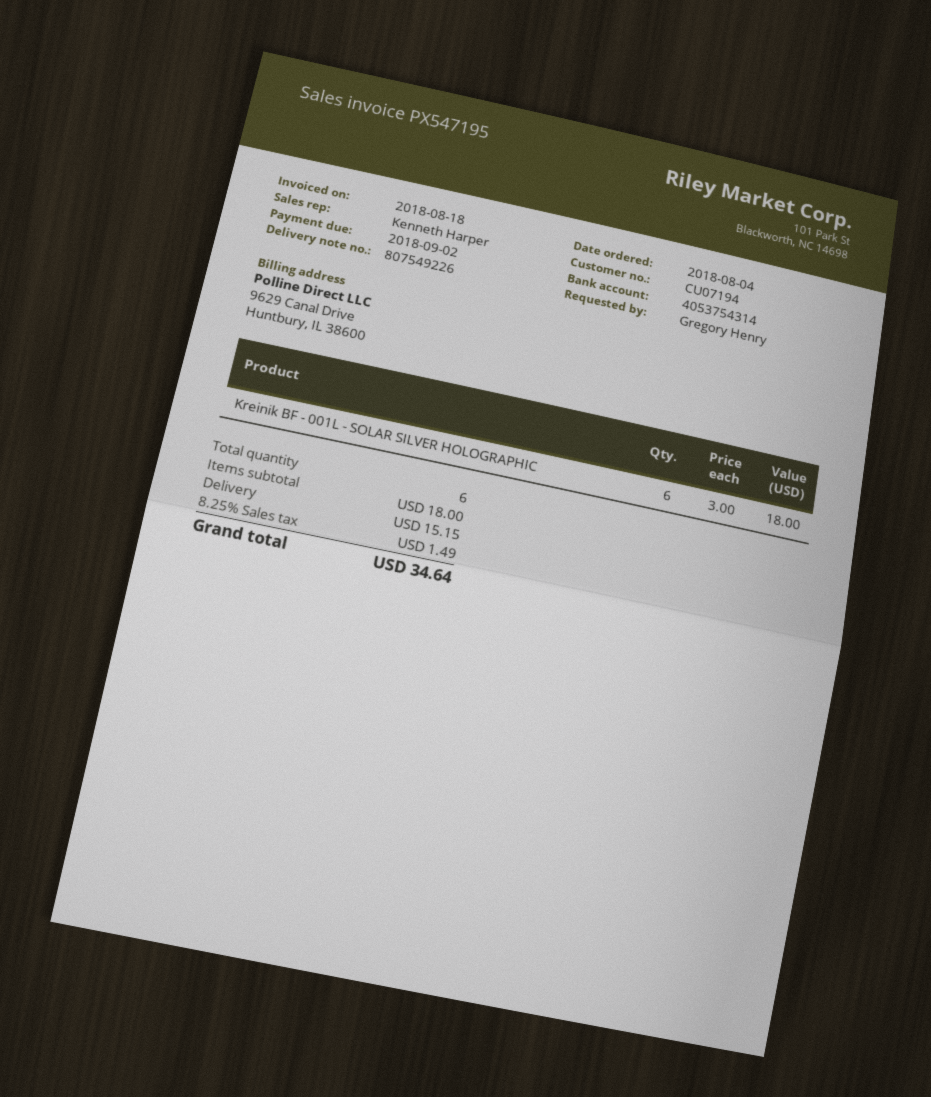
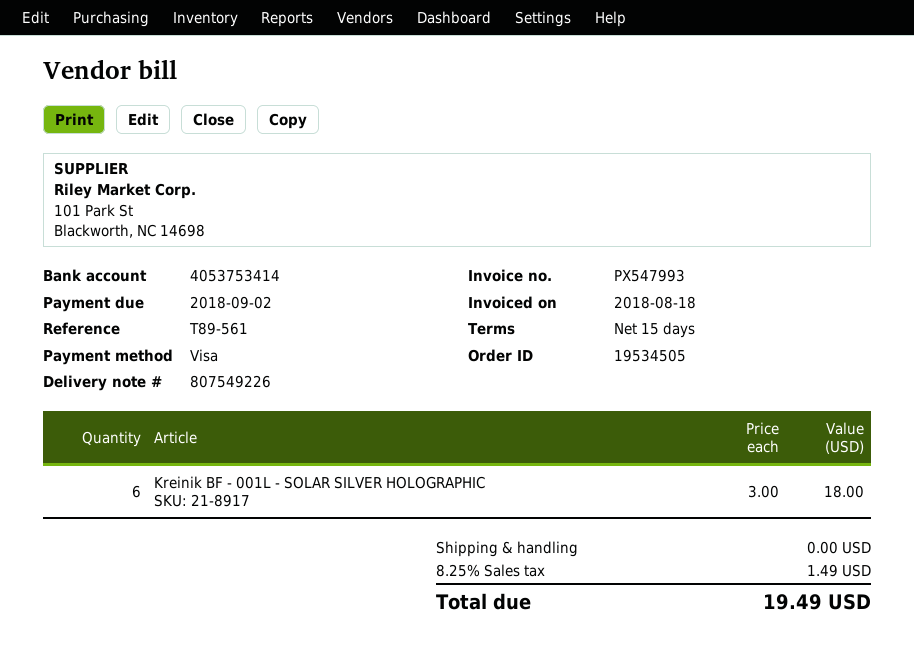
invoice number: PX547195 -> PX547993
bank account: 4053754314 -> 4053753414
shipping: 15.15 -> 0.00
total: 34.64 -> 19.49

